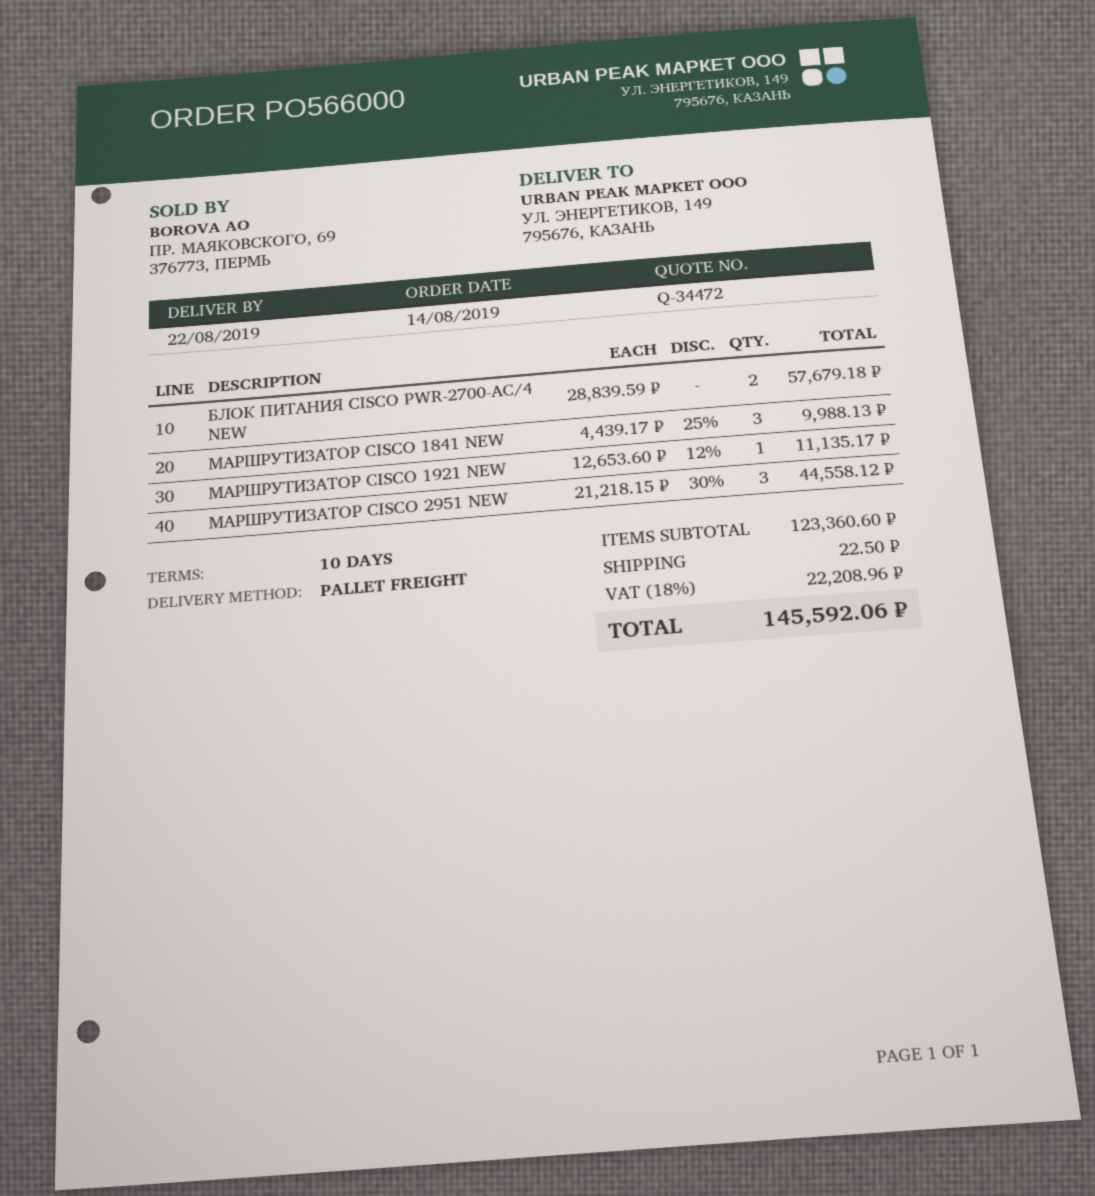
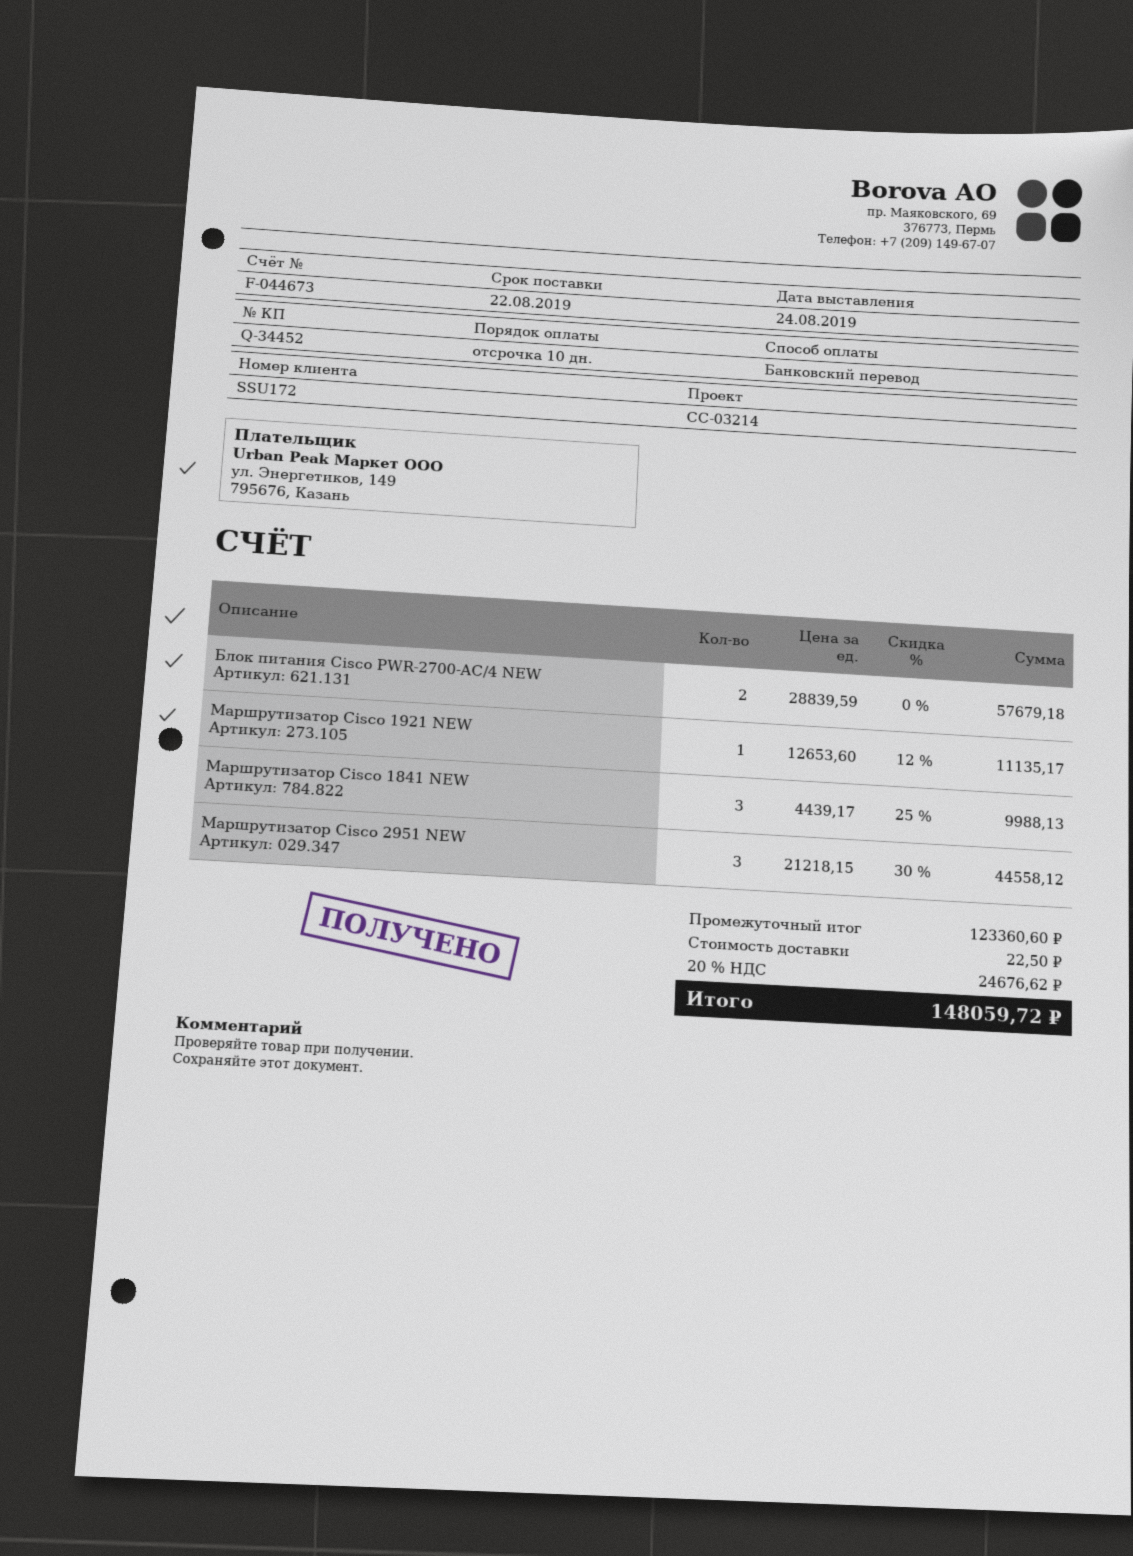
quote number: Q-34472 -> Q-34452
tax: 18% = 22208.96 -> 20% = 24676.62
total: 145592.06 -> 148059.72

